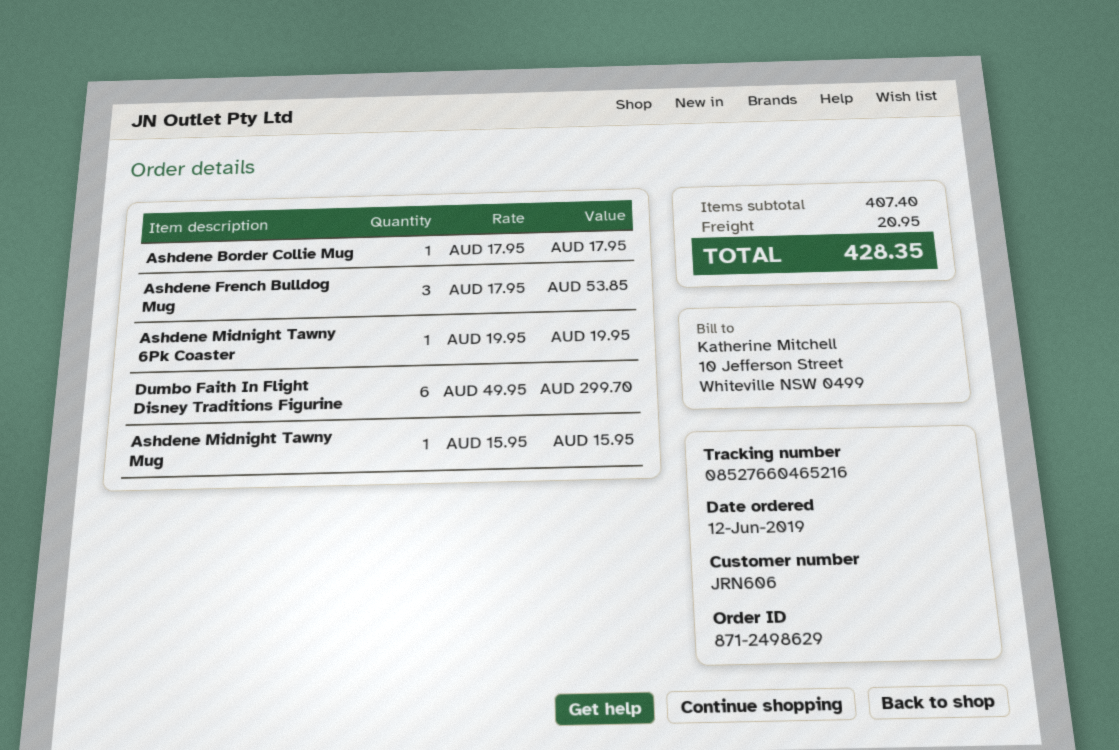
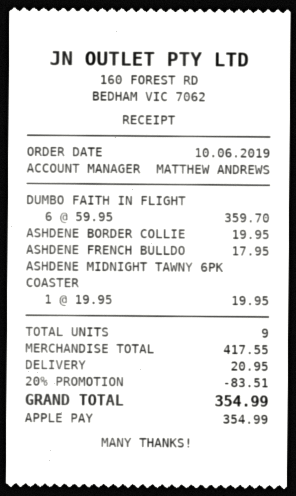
order date: 2019-06-12 -> 2019-06-10
Ashdene Border Collie Mug: 1 x 17.95 = 17.95 -> 1 x 19.95 = 19.95
Ashdene French Bulldog Mug: 3 x 17.95 = 53.85 -> 1 x 17.95 = 17.95
Dumbo Faith In Flight Disney Traditions Figurine: 6 x 49.95 = 299.70 -> 6 x 59.95 = 359.70
Ashdene Midnight Tawny Mug: 1 x 15.95 = 15.95 -> none
subtotal: 407.40 -> 417.55
discount: none -> 20% = 83.51
total: 428.35 -> 354.99

